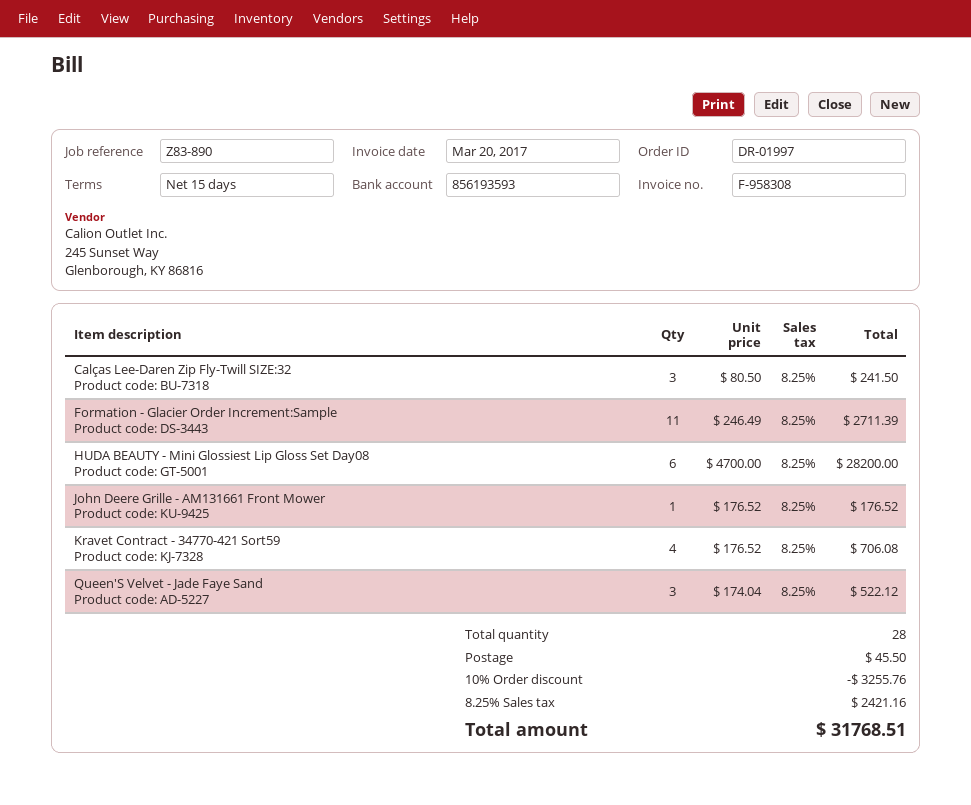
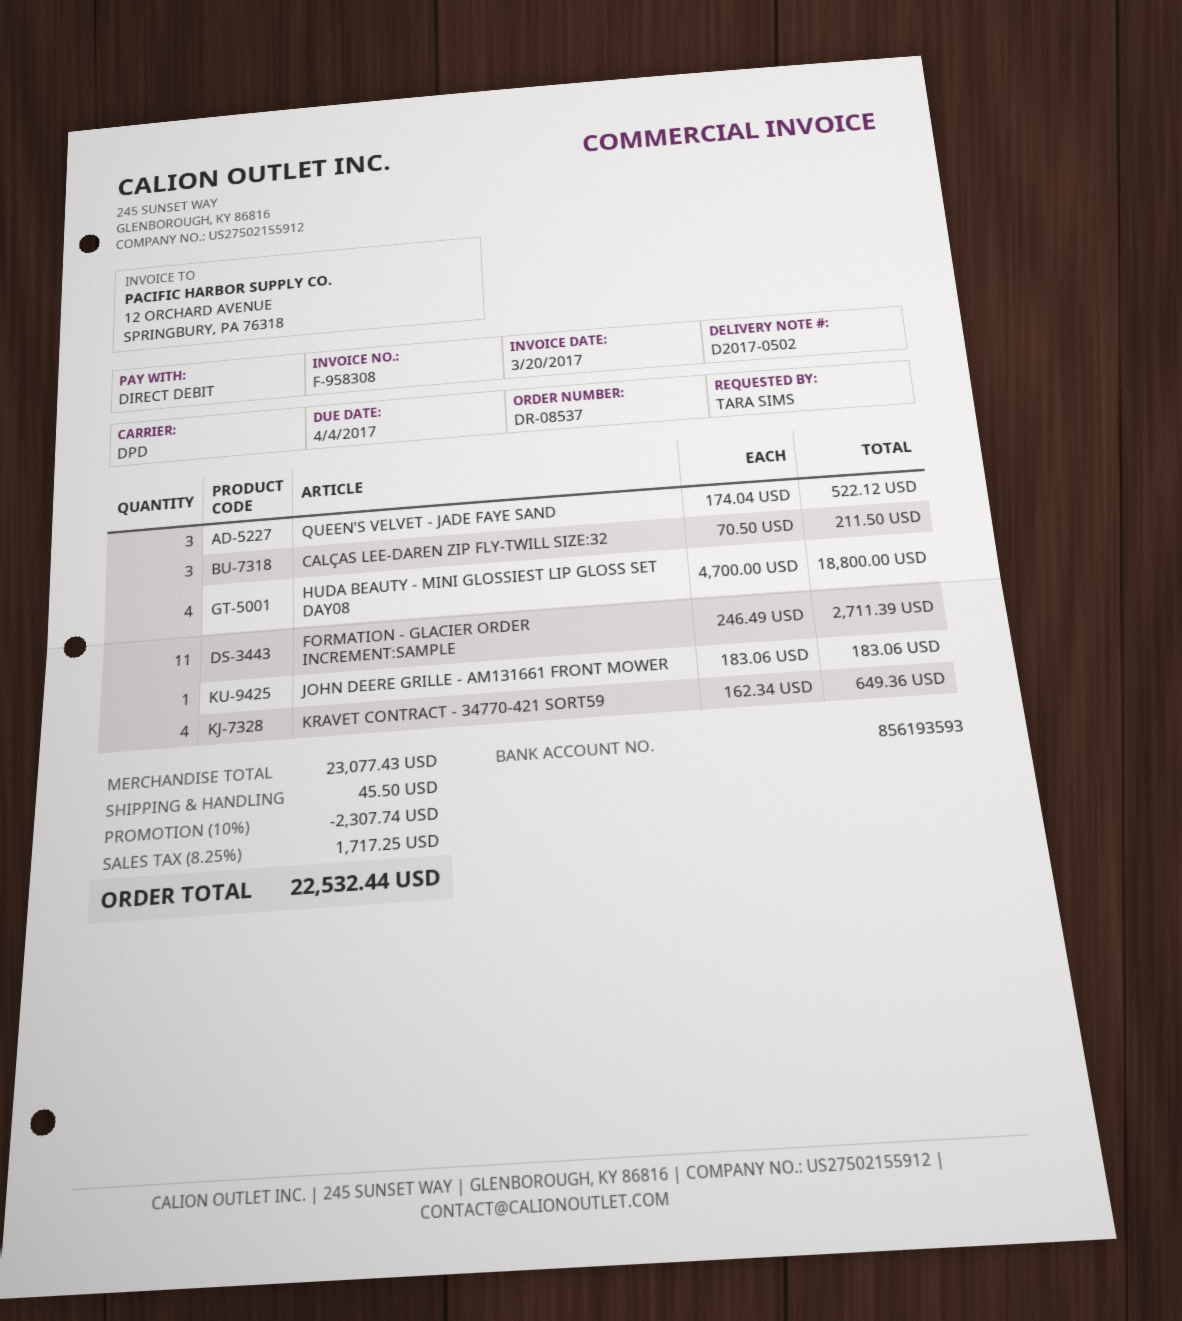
order number: DR-01997 -> DR-08537
Calças Lee-Daren Zip Fly-Twill SIZE:32: 3 x 80.50 = 241.50 -> 3 x 70.50 = 211.50
HUDA BEAUTY - Mini Glossiest Lip Gloss Set Day08: 6 x 4700.00 = 28200.00 -> 4 x 4700.00 = 18800.00
John Deere Grille - AM131661 Front Mower: 1 x 176.52 = 176.52 -> 1 x 183.06 = 183.06
Kravet Contract - 34770-421 Sort59: 4 x 176.52 = 706.08 -> 4 x 162.34 = 649.36
discount: 10% = 3255.76 -> 10% = 2307.74
tax: 8.25% = 2421.16 -> 8.25% = 1717.25
total: 31768.51 -> 22532.44

